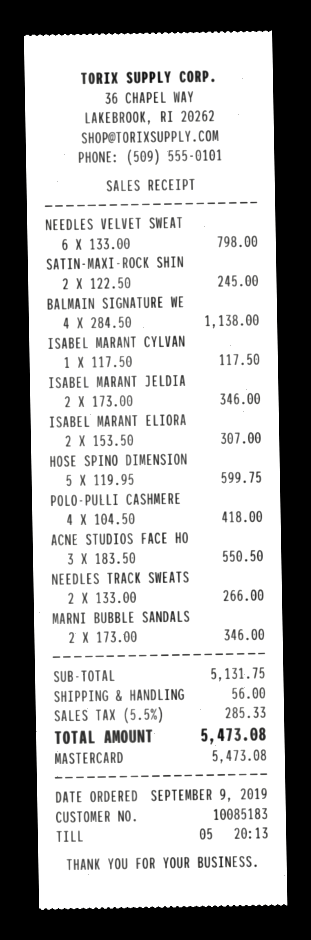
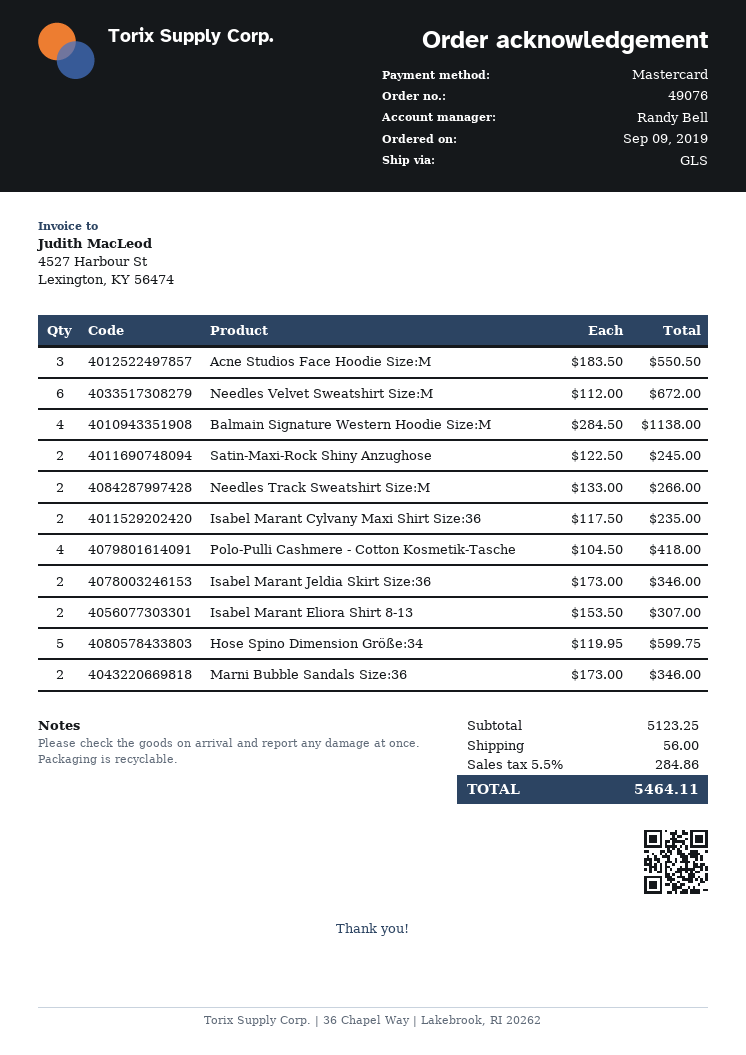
NEEDLES VELVET SWEAT: 6 x 133.00 = 798.00 -> 6 x 112.00 = 672.00
ISABEL MARANT CYLVAN: 1 x 117.50 = 117.50 -> 2 x 117.50 = 235.00
subtotal: 5131.75 -> 5123.25
tax: 5.5% = 285.33 -> 5.5% = 284.86
total: 5473.08 -> 5464.11

